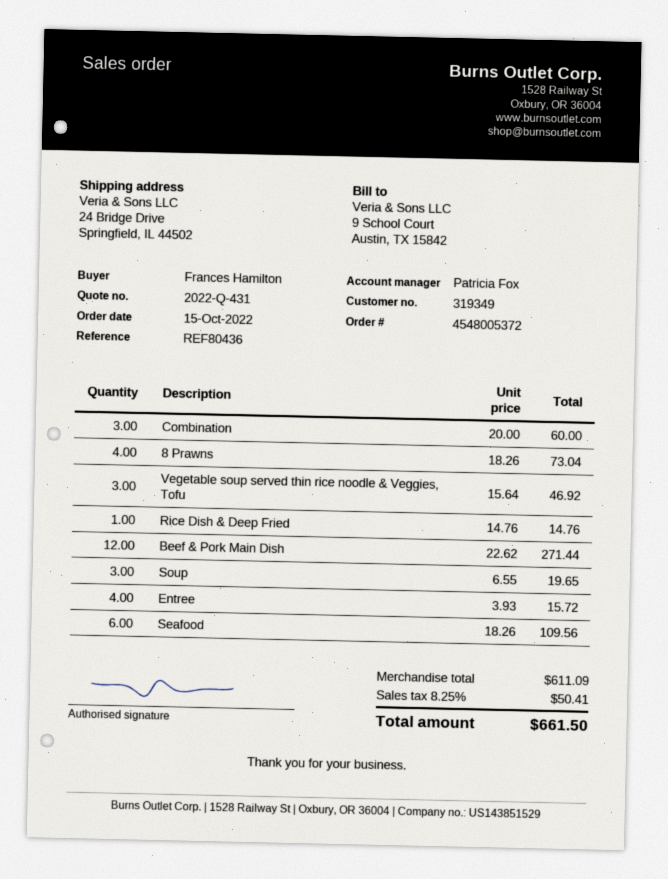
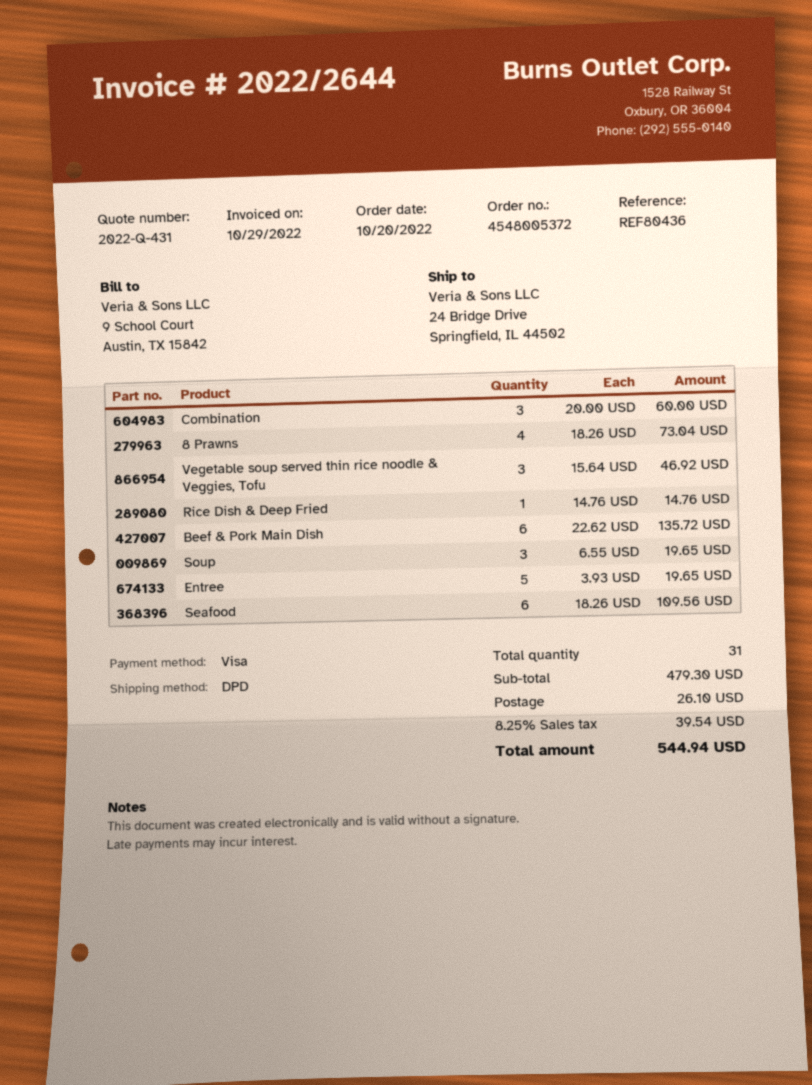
order date: 2022-10-15 -> 2022-10-20
Beef & Pork Main Dish: 12 x 22.62 = 271.44 -> 6 x 22.62 = 135.72
Entree: 4 x 3.93 = 15.72 -> 5 x 3.93 = 19.65
subtotal: 611.09 -> 479.30
shipping: none -> 26.10
tax: 8.25% = 50.41 -> 8.25% = 39.54
total: 661.50 -> 544.94

